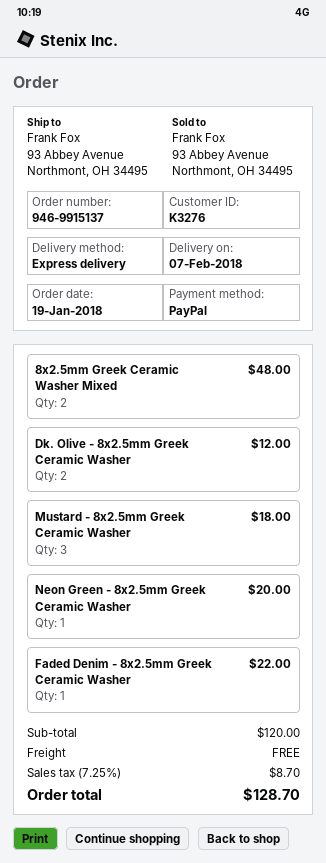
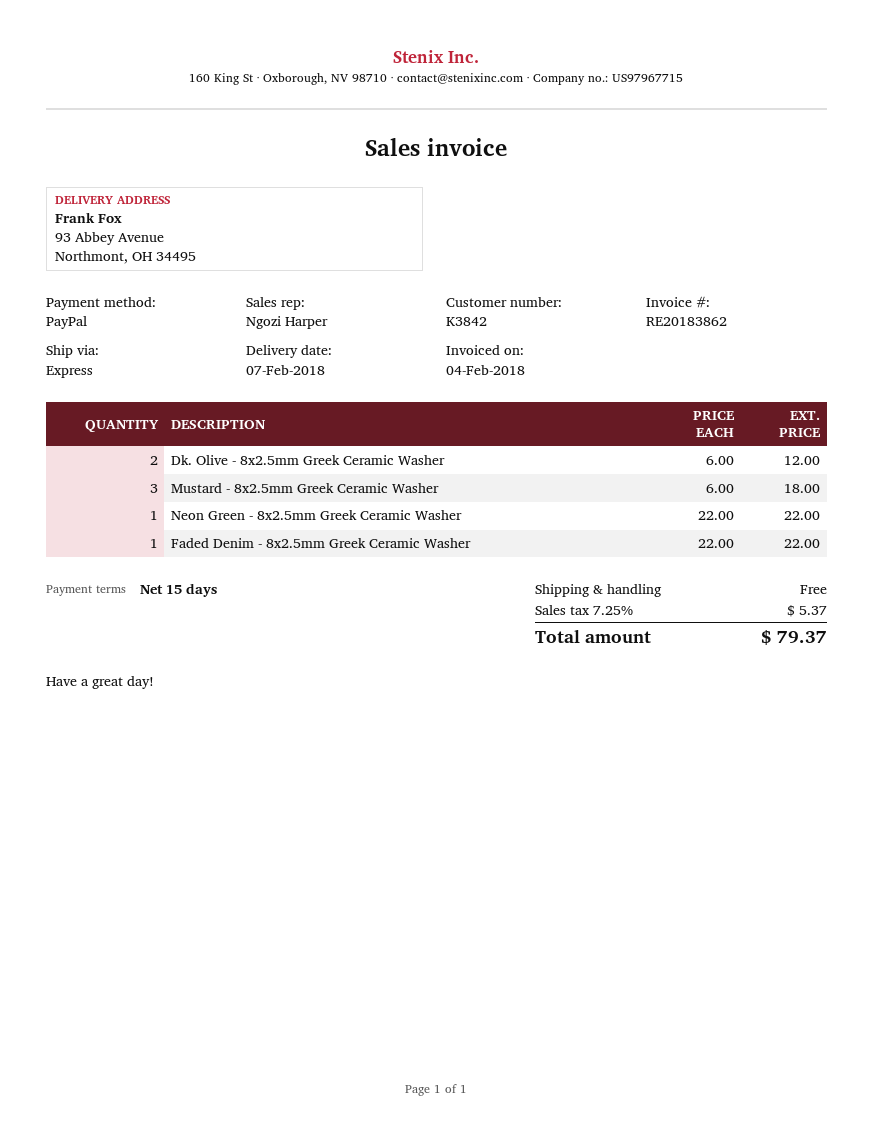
customer number: K3276 -> K3842
8x2.5mm Greek Ceramic Washer Mixed: 2 for 48.00 -> none
Neon Green - 8x2.5mm Greek Ceramic Washer: 1 for 20.00 -> 1 for 22.00
tax: 7.25% = 8.70 -> 7.25% = 5.37
total: 128.70 -> 79.37

